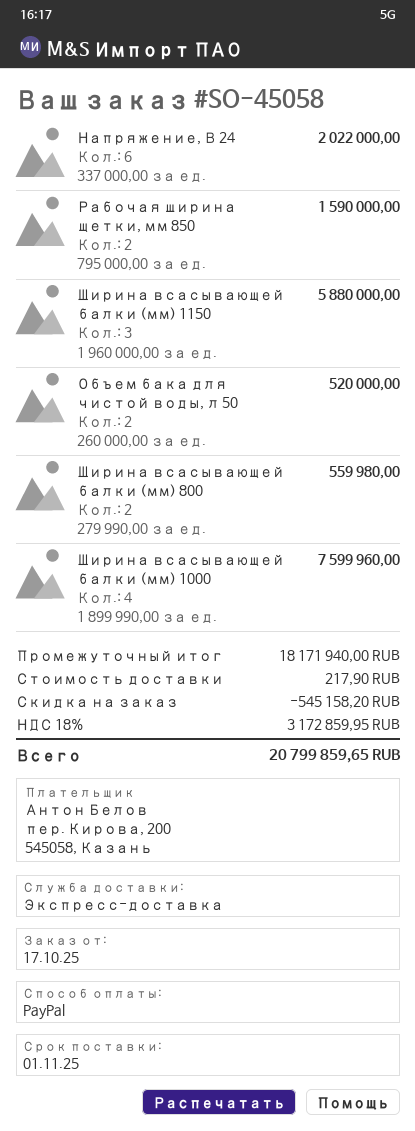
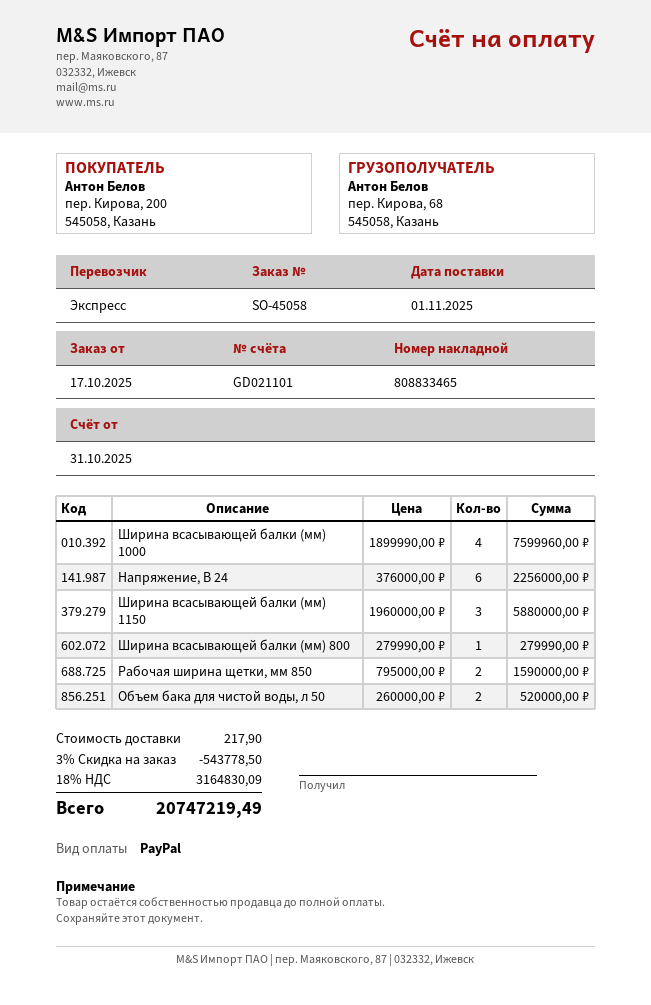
Напряжение, В 24: 6 x 337000.00 = 2022000.00 -> 6 x 376000.00 = 2256000.00
Ширина всасывающей балки (мм) 800: 2 x 279990.00 = 559980.00 -> 1 x 279990.00 = 279990.00
discount: 545158.20 -> 543778.50
tax: 18% = 3172859.95 -> 18% = 3164830.09
total: 20799859.65 -> 20747219.49

